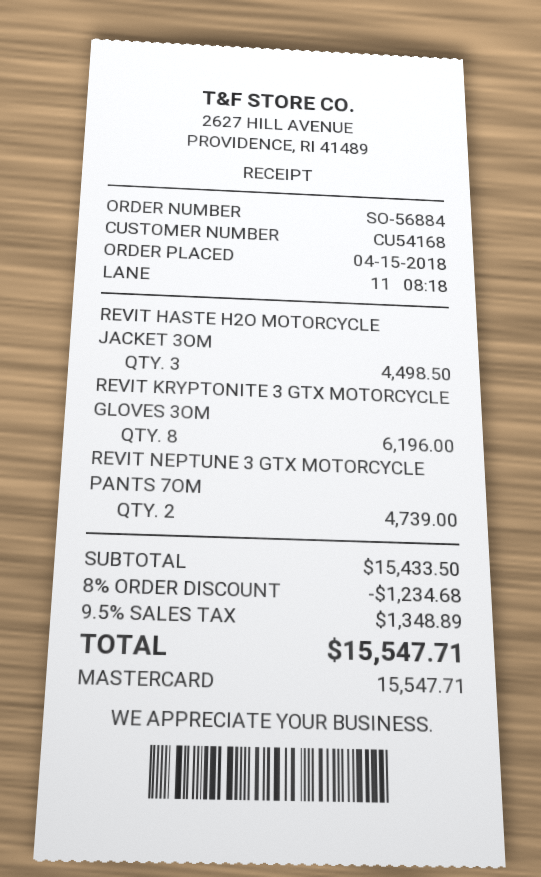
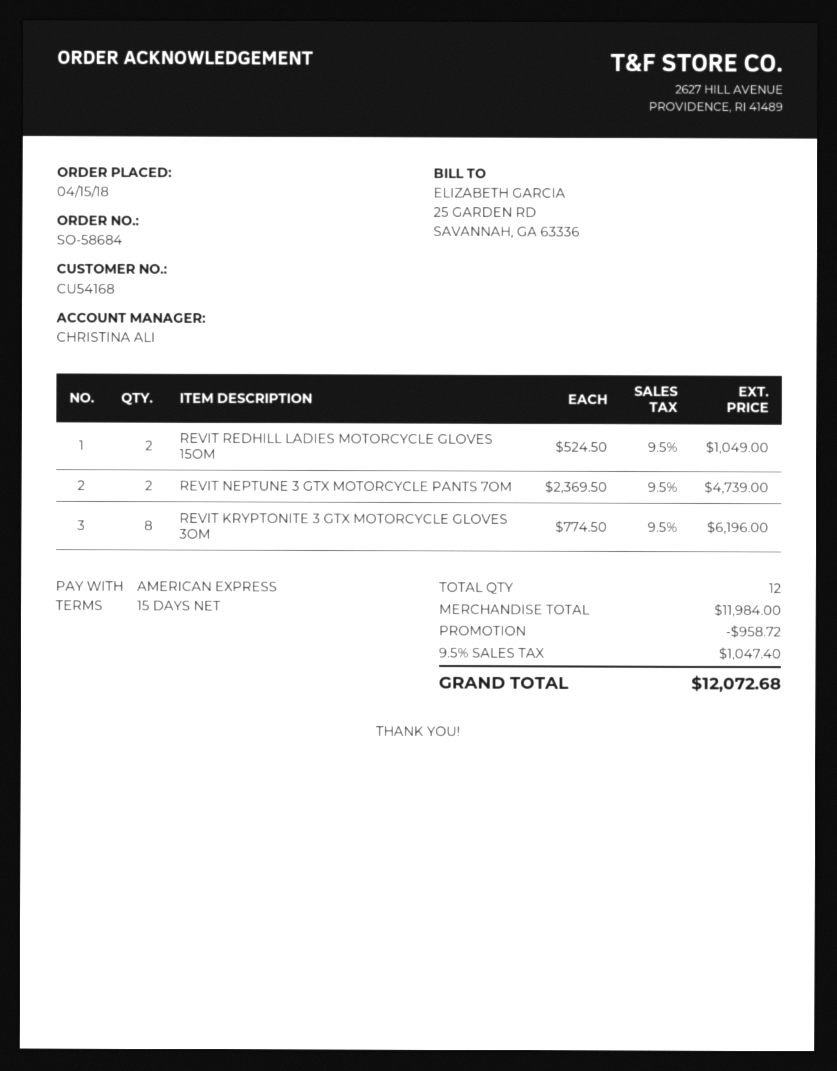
order number: SO-56884 -> SO-58684
payment method: Mastercard -> American Express
REVIT HASTE H2O MOTORCYCLE JACKET 3OM: 3 for 4498.50 -> none
REVIT REDHILL LADIES MOTORCYCLE GLOVES 15OM: none -> 2 for 1049.00
subtotal: 15433.50 -> 11984.00
discount: 1234.68 -> 958.72
tax: 9.5% = 1348.89 -> 9.5% = 1047.40
total: 15547.71 -> 12072.68

